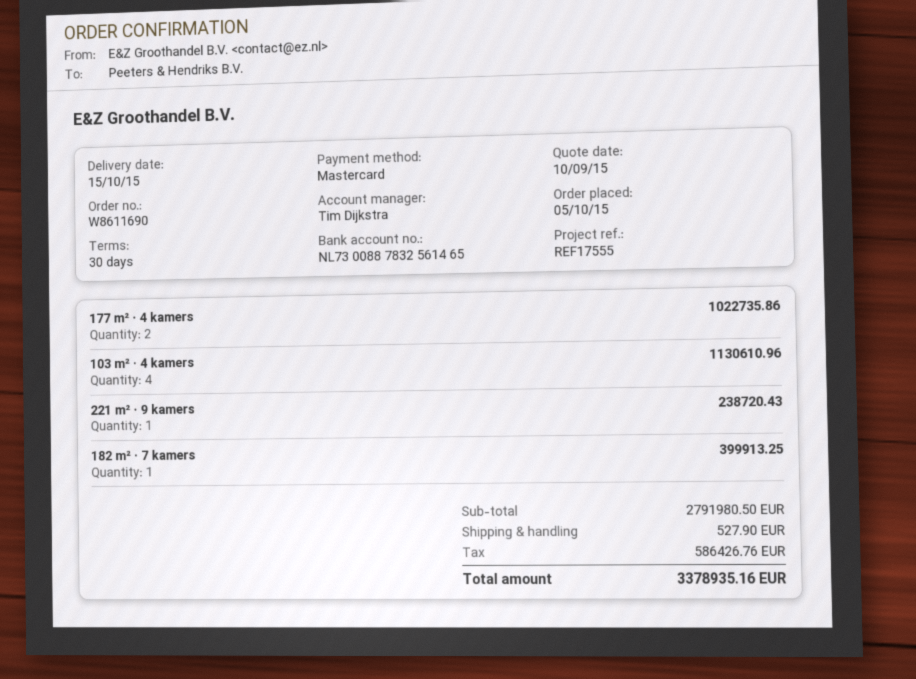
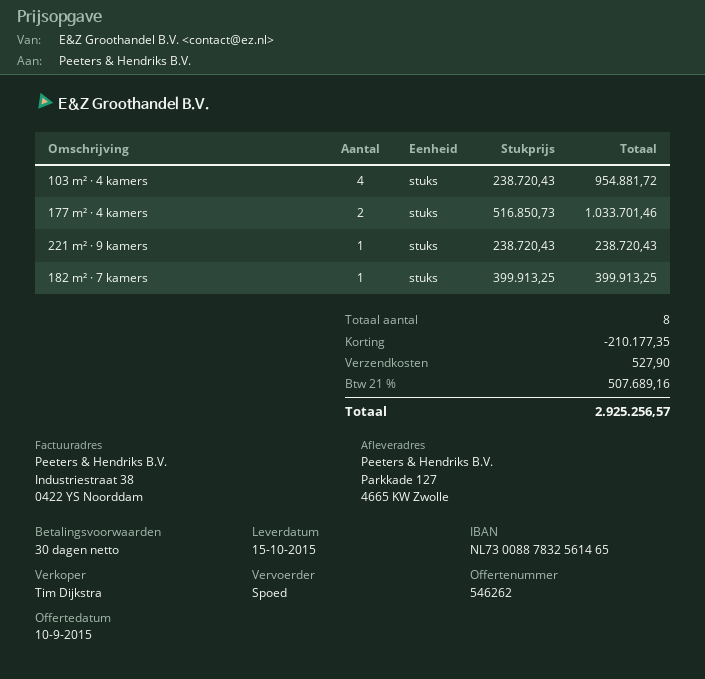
177 m² · 4 kamers: 2 for 1022735.86 -> 2 for 1033701.46
103 m² · 4 kamers: 4 for 1130610.96 -> 4 for 954881.72
discount: none -> 210177.35
tax: 586426.76 -> 507689.16
total: 3378935.16 -> 2925256.57

